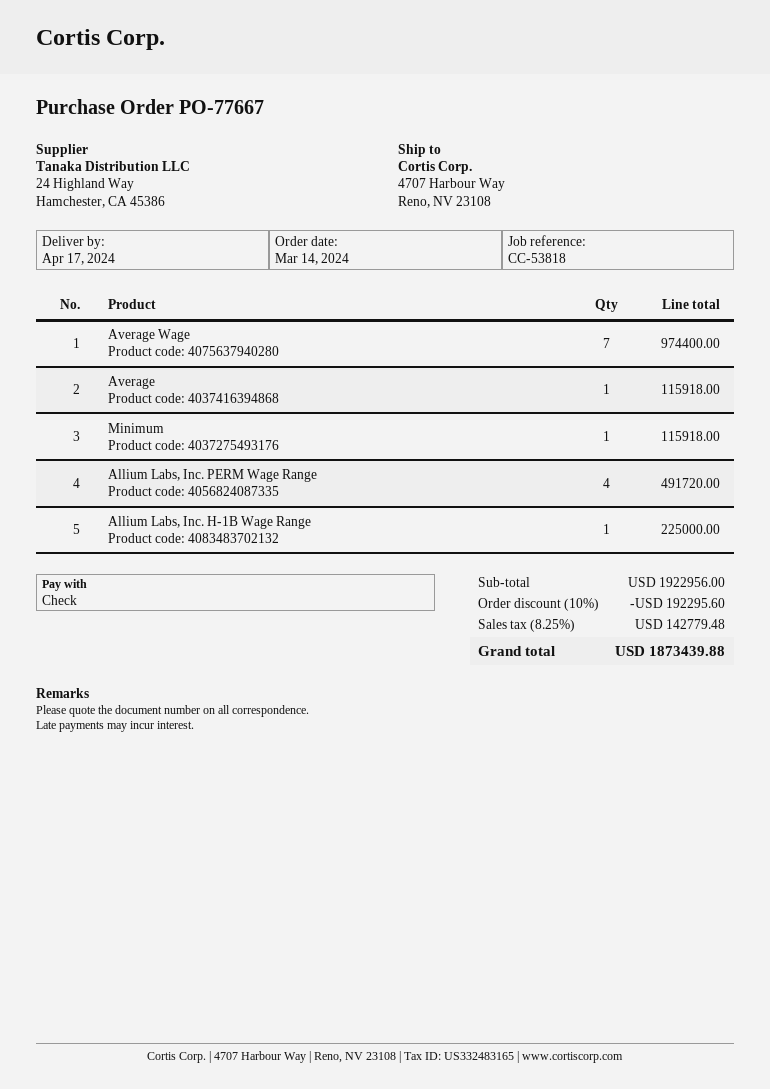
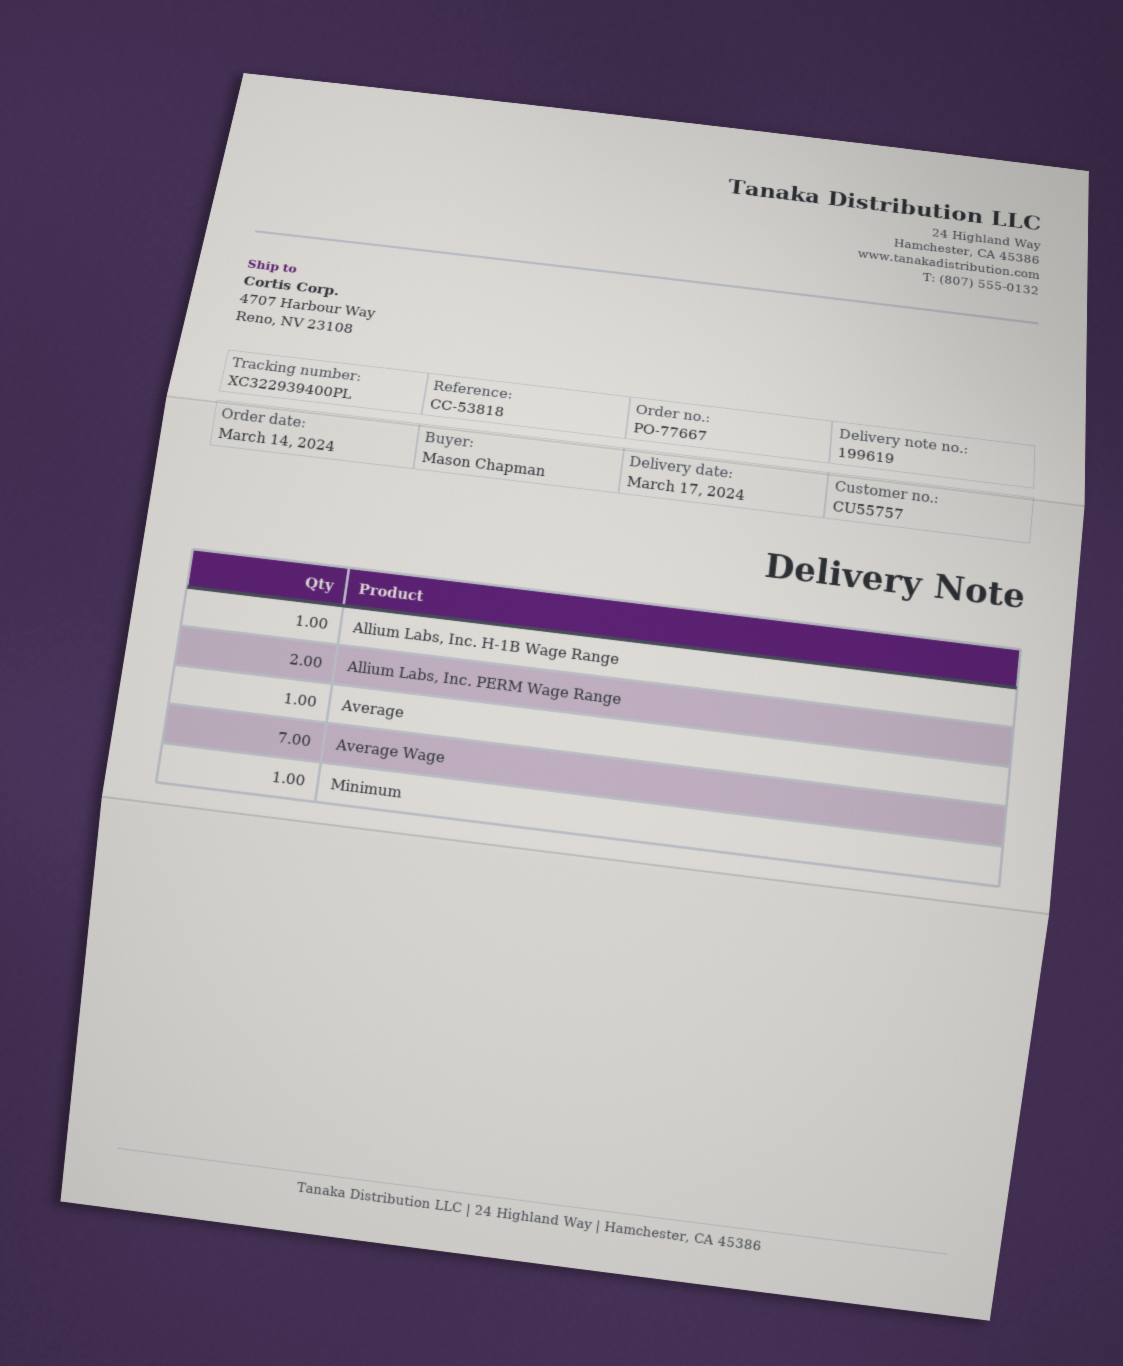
delivery date: 2024-04-17 -> 2024-03-17
Allium Labs, Inc. PERM Wage Range: 4 -> 2

